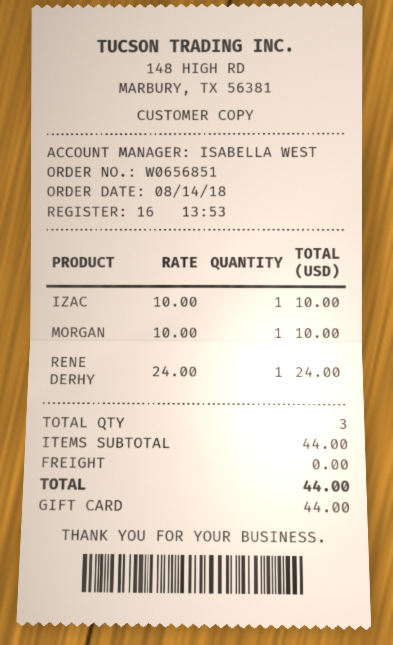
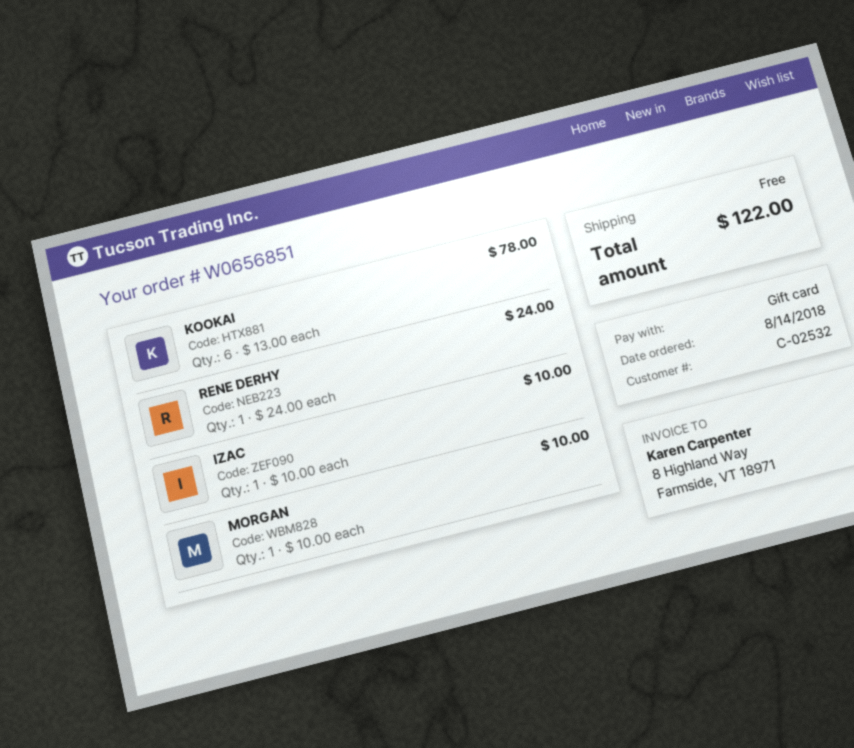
KOOKAI: none -> 6 x 13.00 = 78.00
total: 44.00 -> 122.00

